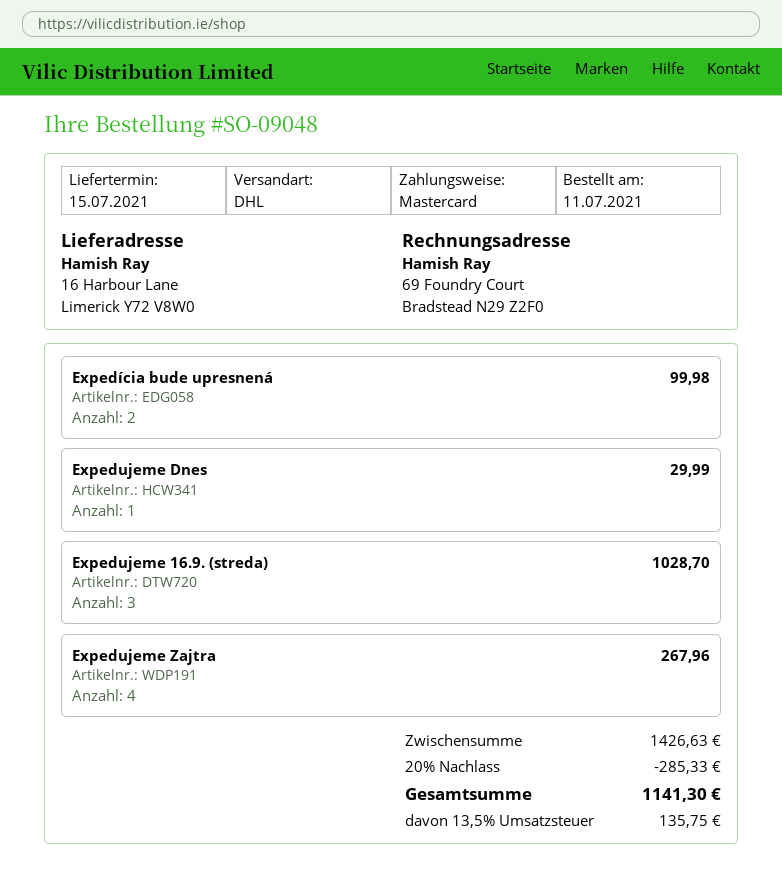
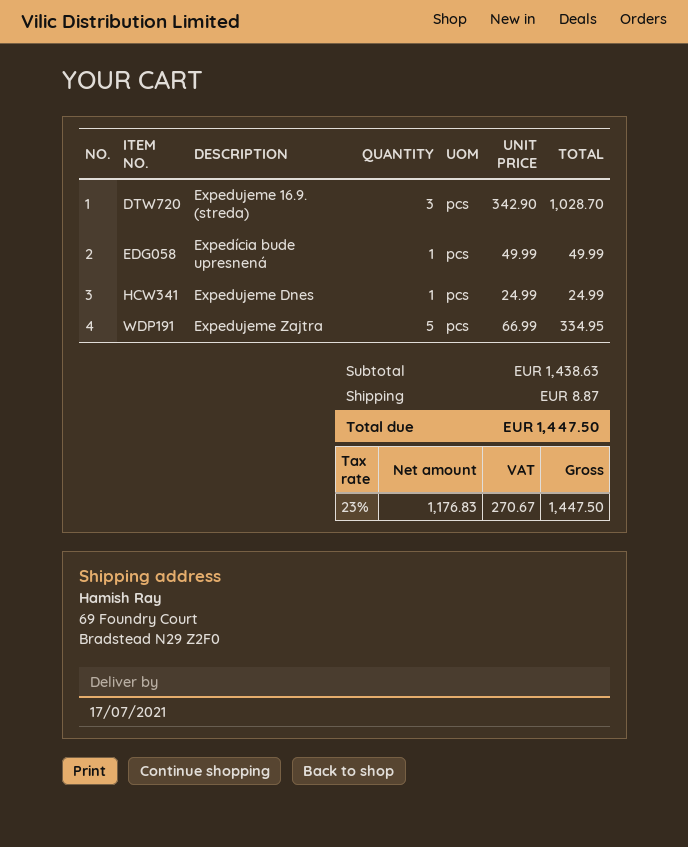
delivery date: 2021-07-15 -> 2021-07-17
ship to: 16 Harbour Lane, Limerick Y72 V8W0 -> 69 Foundry Court, Bradstead N29 Z2F0
Expedícia bude upresnená: 2 for 99.98 -> 1 for 49.99
Expedujeme Dnes: 1 for 29.99 -> 1 for 24.99
Expedujeme Zajtra: 4 for 267.96 -> 5 for 334.95
subtotal: 1426.63 -> 1438.63
discount: 20% = 285.33 -> none
shipping: none -> 8.87
tax: 13.5% = 135.75 -> 23% = 270.67
total: 1141.30 -> 1447.50

